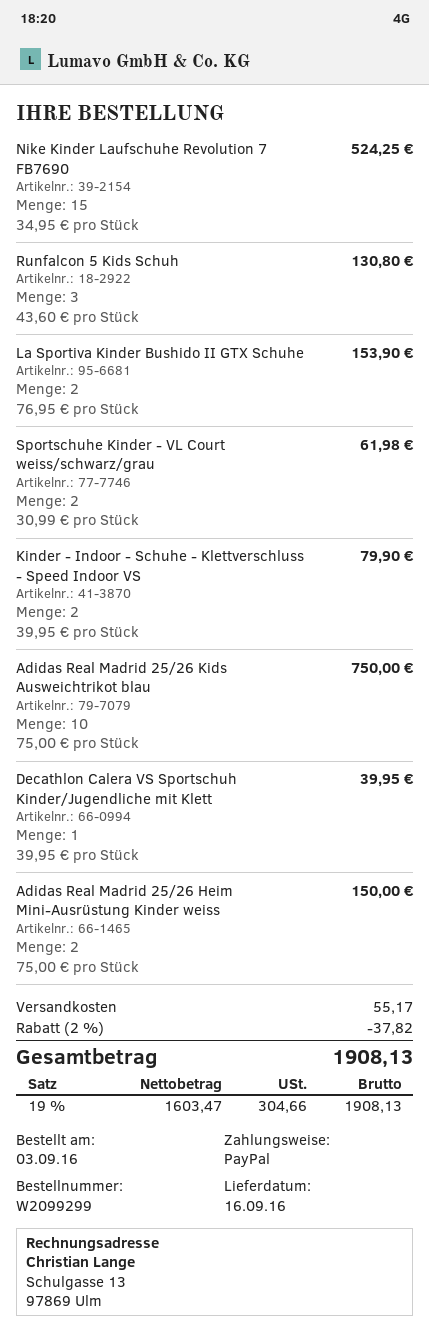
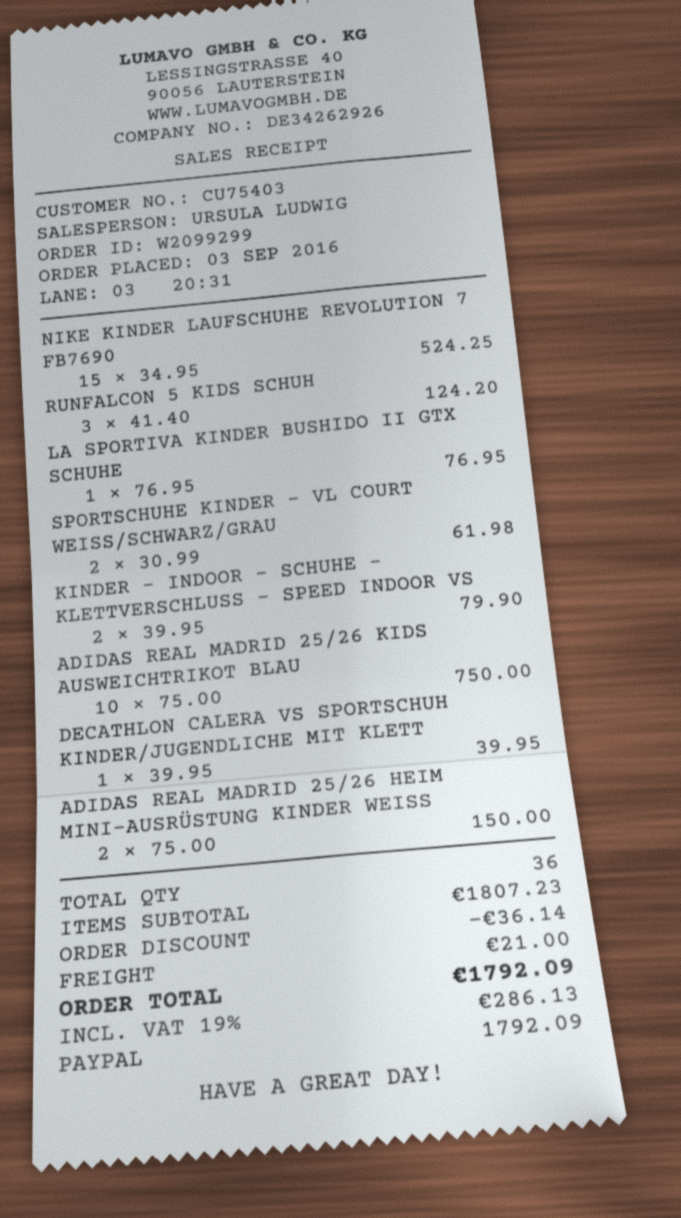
Runfalcon 5 Kids Schuh: 3 x 43.60 = 130.80 -> 3 x 41.40 = 124.20
La Sportiva Kinder Bushido II GTX Schuhe: 2 x 76.95 = 153.90 -> 1 x 76.95 = 76.95
discount: 37.82 -> 36.14
shipping: 55.17 -> 21.00
tax: 19% = 304.66 -> 19% = 286.13
total: 1908.13 -> 1792.09

